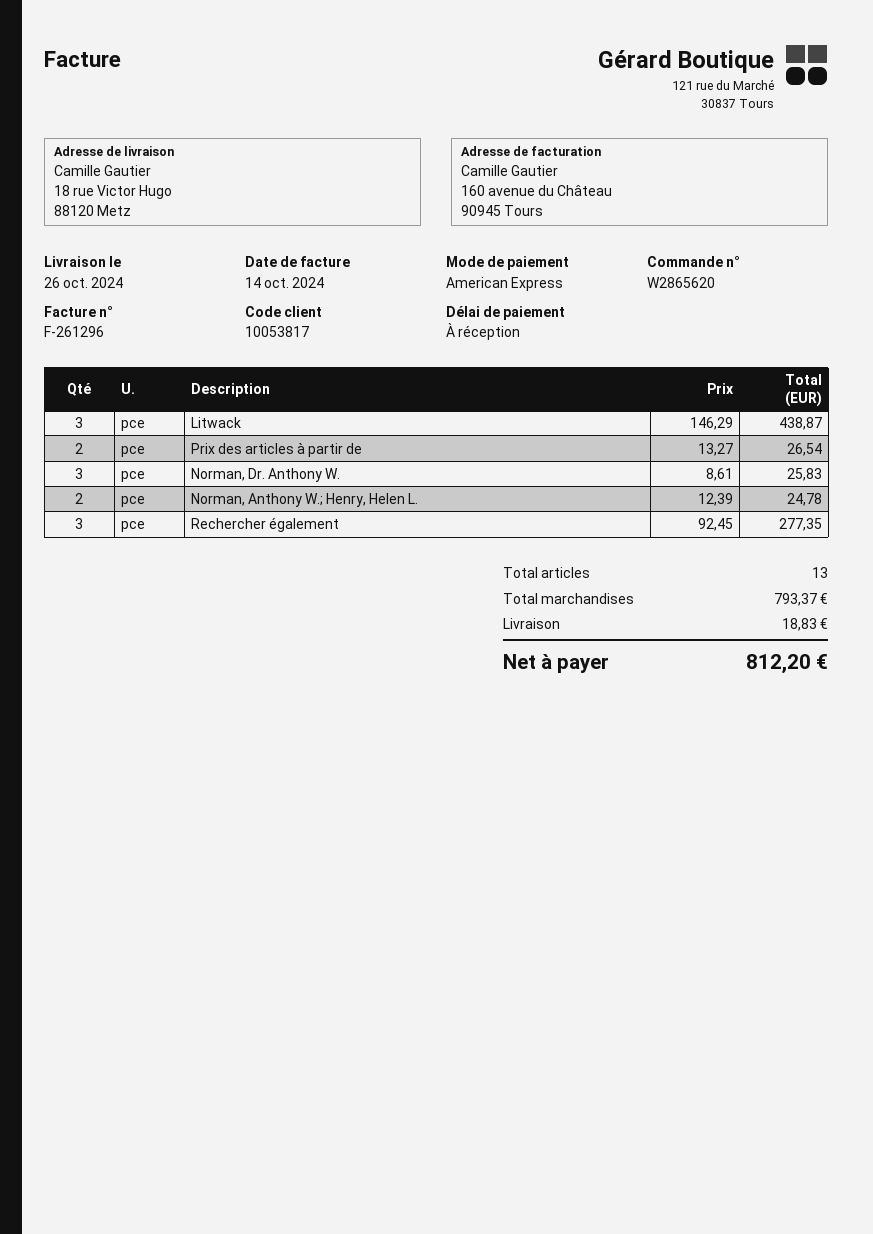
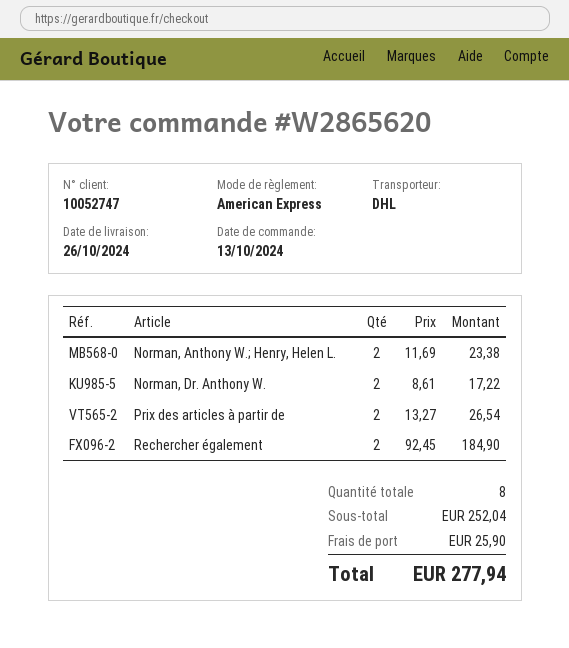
customer number: 10053817 -> 10052747
Litwack: 3 x 146.29 = 438.87 -> none
Norman, Dr. Anthony W.: 3 x 8.61 = 25.83 -> 2 x 8.61 = 17.22
Norman, Anthony W.; Henry, Helen L.: 2 x 12.39 = 24.78 -> 2 x 11.69 = 23.38
Rechercher également: 3 x 92.45 = 277.35 -> 2 x 92.45 = 184.90
total quantity: 13 -> 8
subtotal: 793.37 -> 252.04
shipping: 18.83 -> 25.90
total: 812.20 -> 277.94

